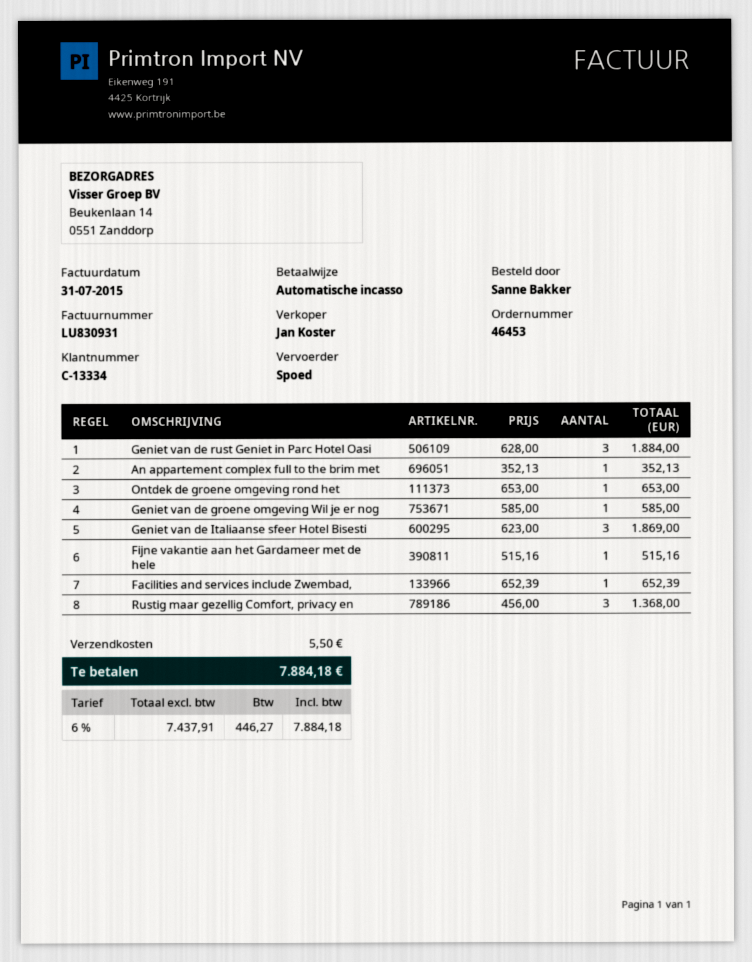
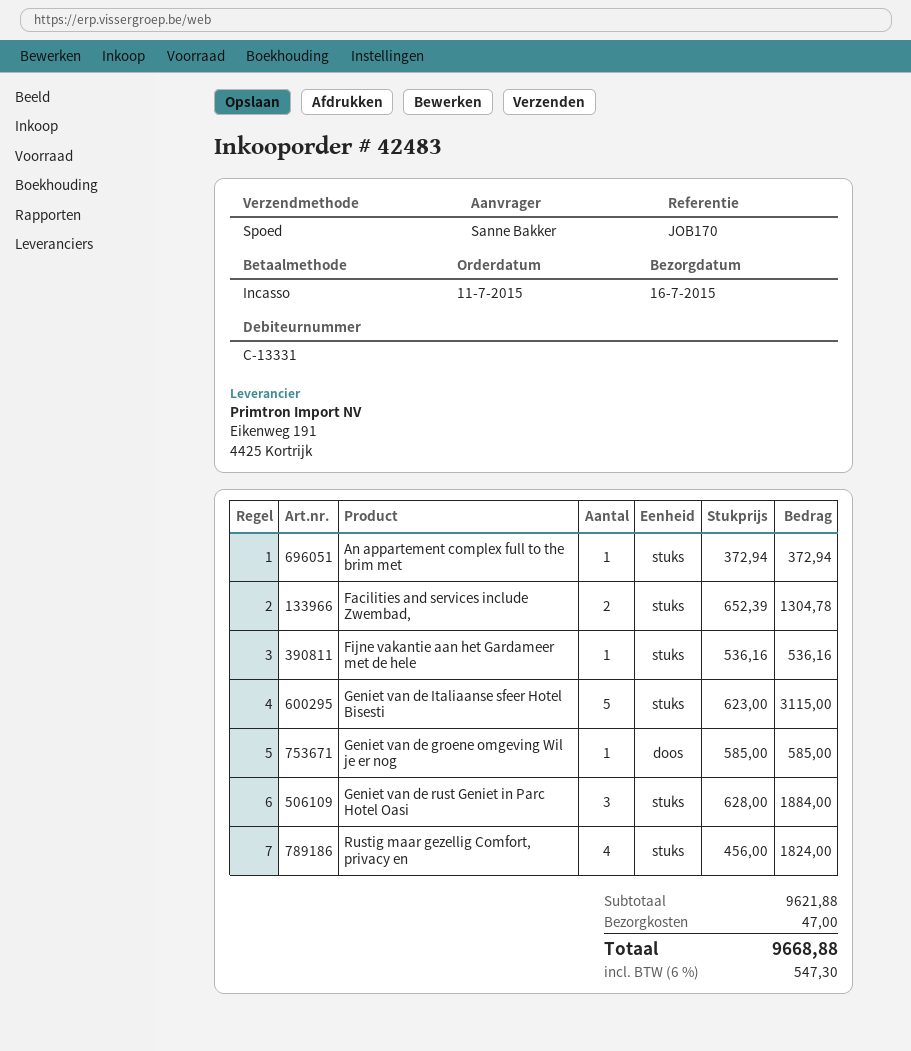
order number: 46453 -> 42483
customer number: C-13334 -> C-13331
An appartement complex full to the brim met: 1 x 352.13 = 352.13 -> 1 x 372.94 = 372.94
Ontdek de groene omgeving rond het: 1 x 653.00 = 653.00 -> none
Geniet van de Italiaanse sfeer Hotel Bisesti: 3 x 623.00 = 1869.00 -> 5 x 623.00 = 3115.00
Fijne vakantie aan het Gardameer met de hele: 1 x 515.16 = 515.16 -> 1 x 536.16 = 536.16
Facilities and services include Zwembad,: 1 x 652.39 = 652.39 -> 2 x 652.39 = 1304.78
Rustig maar gezellig Comfort, privacy en: 3 x 456.00 = 1368.00 -> 4 x 456.00 = 1824.00
shipping: 5.50 -> 47.00
tax: 6% = 446.27 -> 6% = 547.30
total: 7884.18 -> 9668.88

